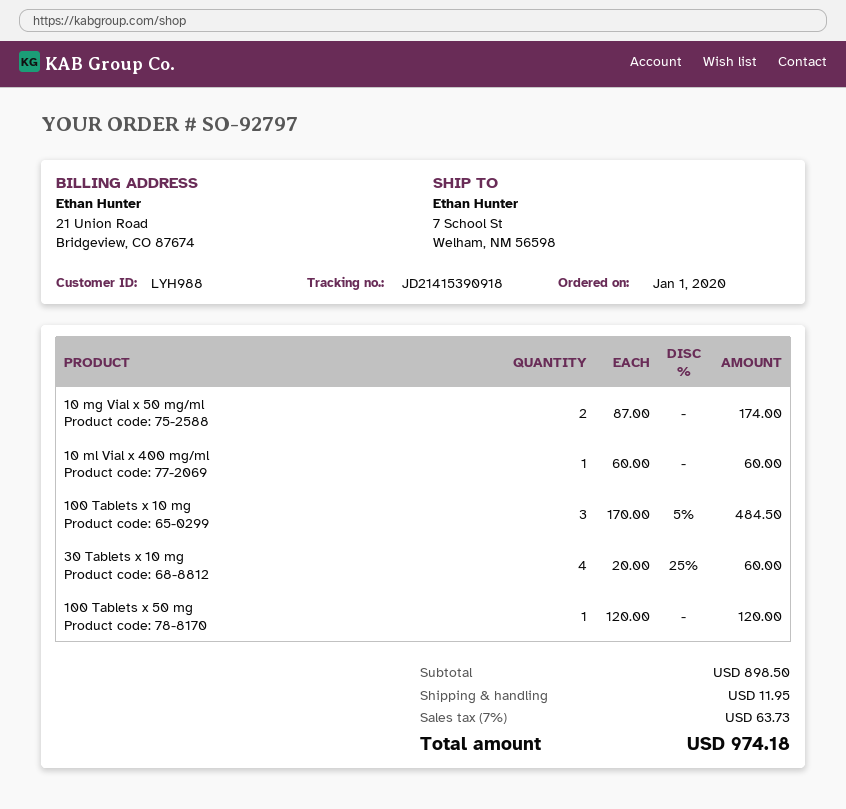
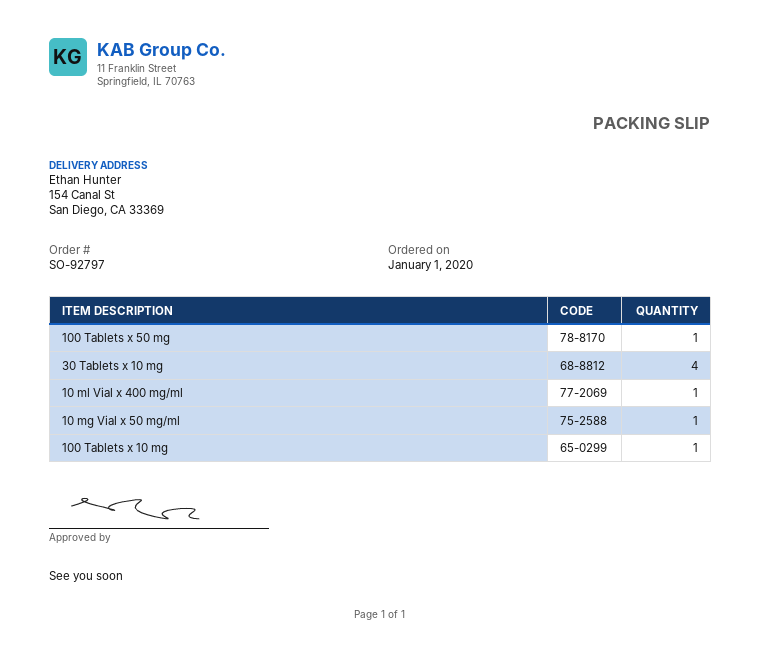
ship to: 7 School St, Welham, NM 56598 -> 154 Canal St, San Diego, CA 33369
10 mg Vial x 50 mg/ml: 2 -> 1
100 Tablets x 10 mg: 3 -> 1

